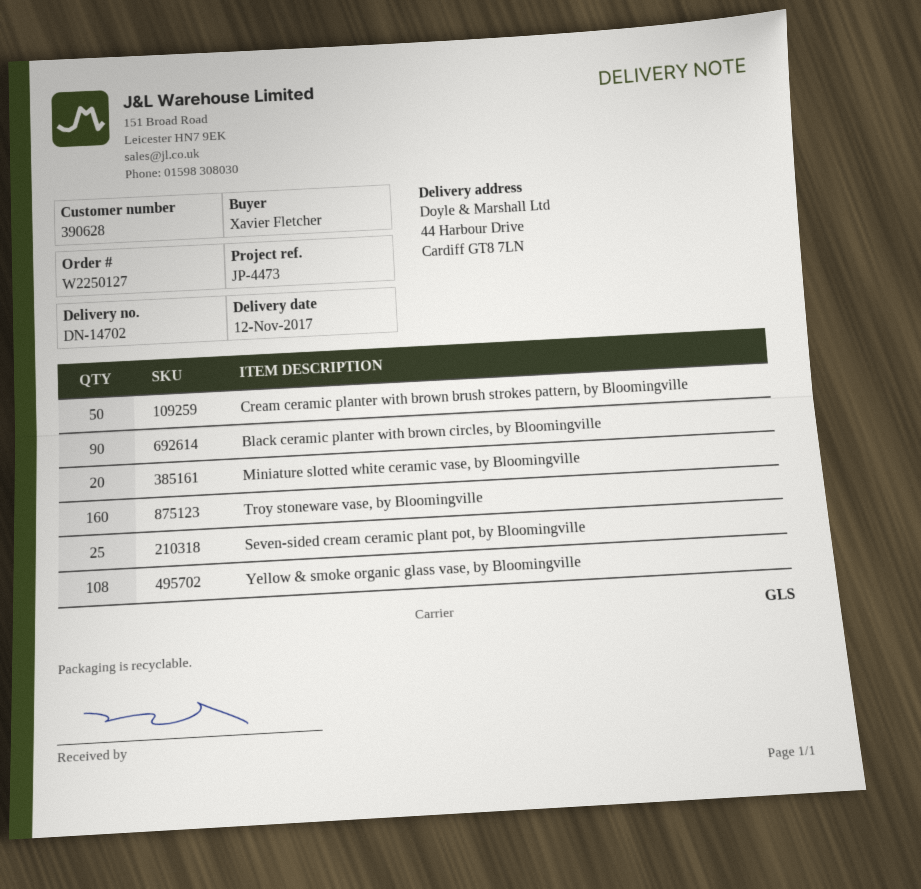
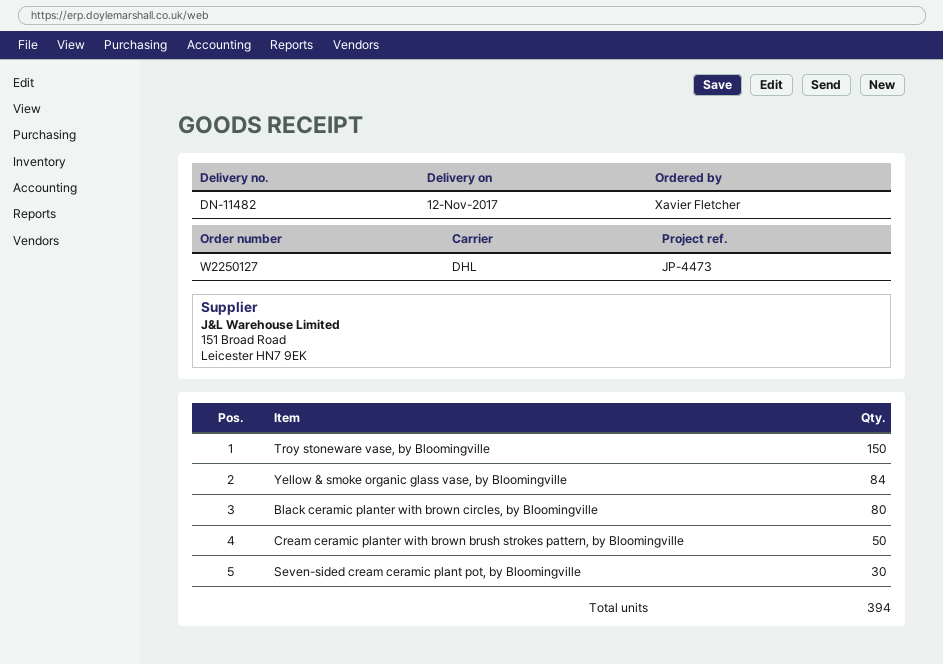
delivery note number: DN-14702 -> DN-11482
shipping method: GLS -> DHL
Black ceramic planter with brown circles, by Bloomingville: 90 -> 80
Miniature slotted white ceramic vase, by Bloomingville: 20 -> none
Troy stoneware vase, by Bloomingville: 160 -> 150
Seven-sided cream ceramic plant pot, by Bloomingville: 25 -> 30
Yellow & smoke organic glass vase, by Bloomingville: 108 -> 84

